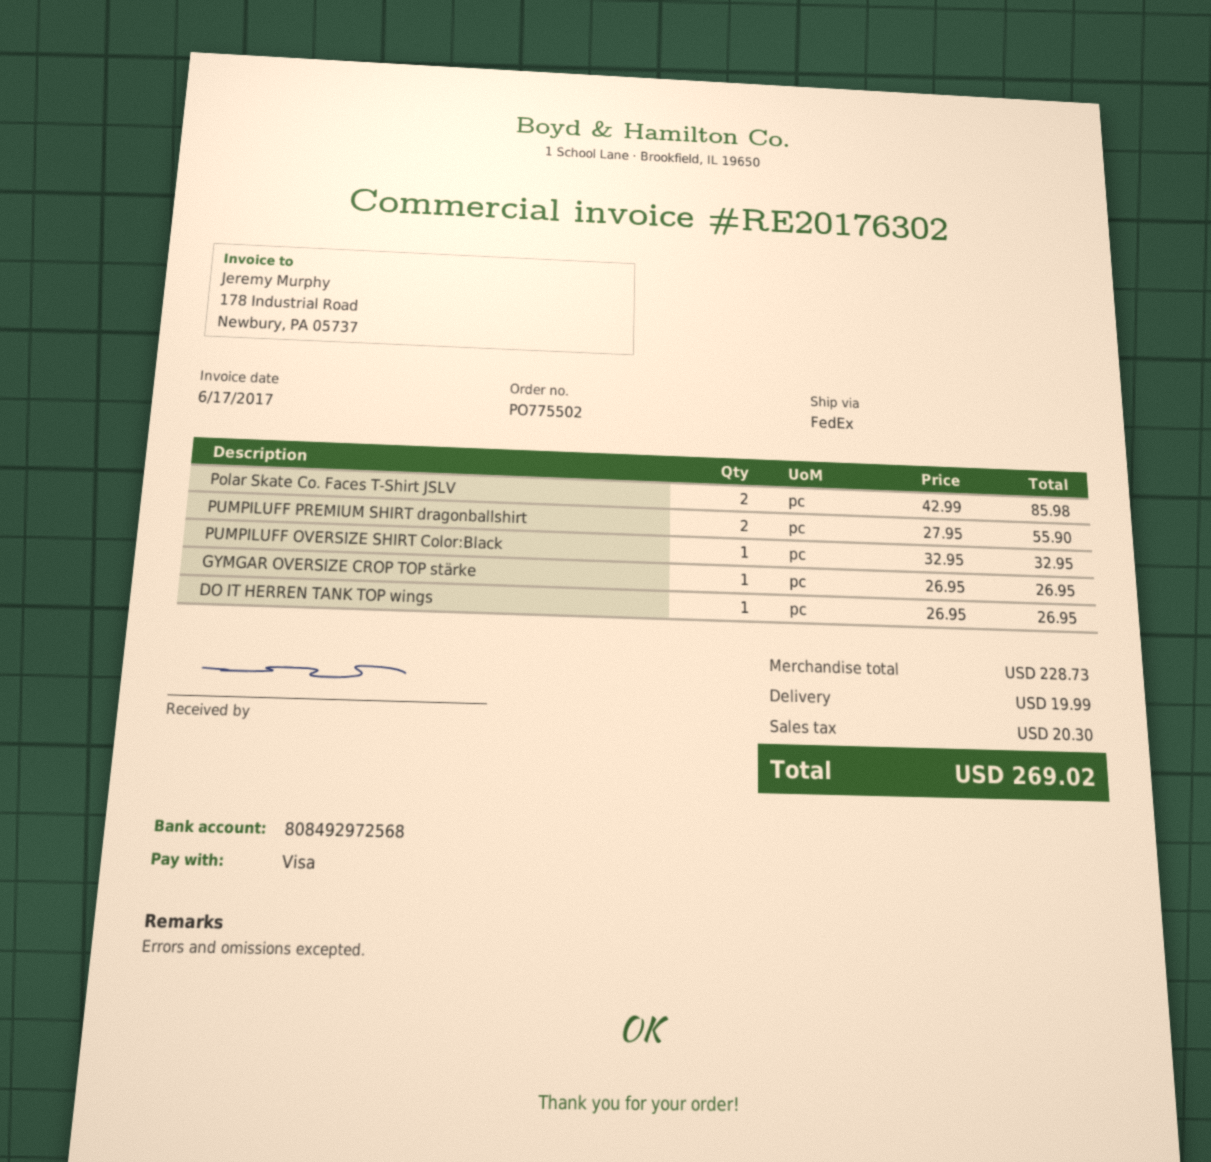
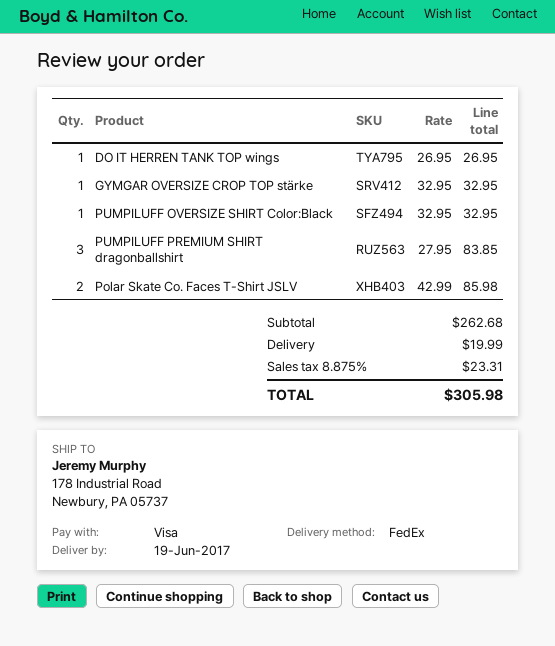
PUMPILUFF PREMIUM SHIRT dragonballshirt: 2 x 27.95 = 55.90 -> 3 x 27.95 = 83.85
GYMGAR OVERSIZE CROP TOP stärke: 1 x 26.95 = 26.95 -> 1 x 32.95 = 32.95
subtotal: 228.73 -> 262.68
tax: 20.30 -> 23.31
total: 269.02 -> 305.98

